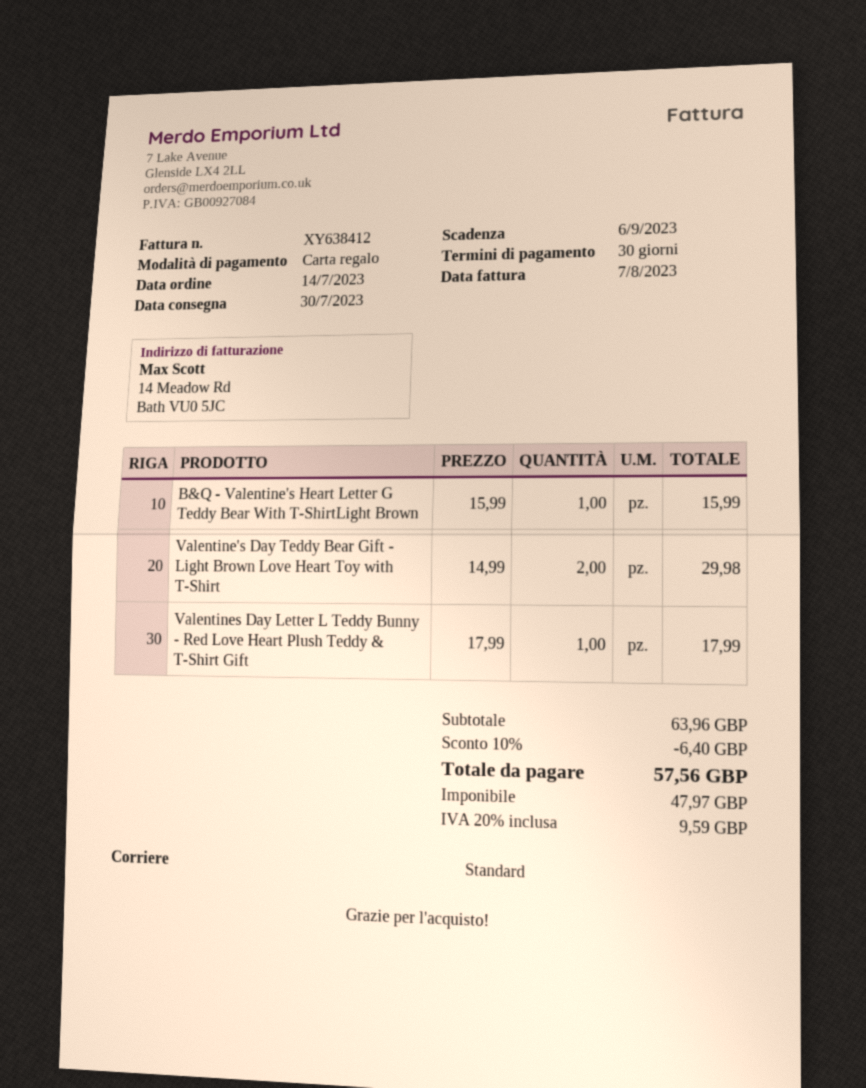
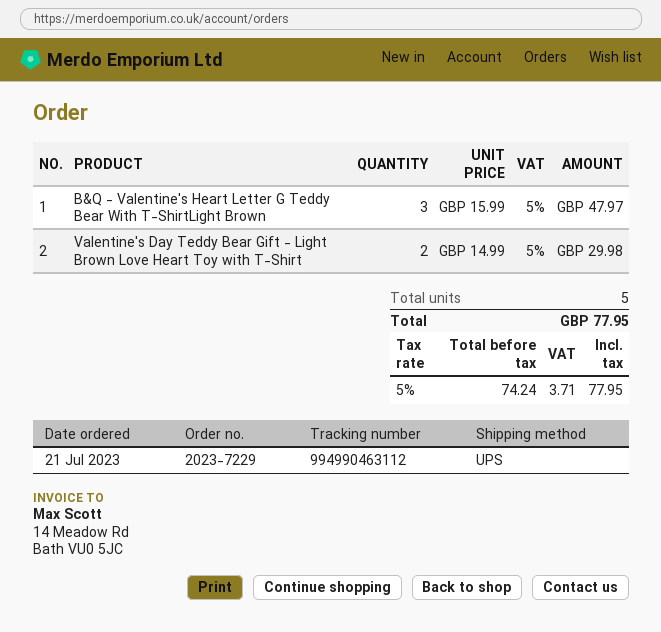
order date: 2023-07-14 -> 2023-07-21
shipping method: standard -> UPS
B&Q - Valentine's Heart Letter G Teddy Bear With T-ShirtLight Brown: 1 x 15.99 = 15.99 -> 3 x 15.99 = 47.97
Valentines Day Letter L Teddy Bunny - Red Love Heart Plush Teddy & T-Shirt Gift: 1 x 17.99 = 17.99 -> none
discount: 10% = 6.40 -> none
net: 47.97 -> 74.24
tax: 20% = 9.59 -> 5% = 3.71
total: 57.56 -> 77.95

